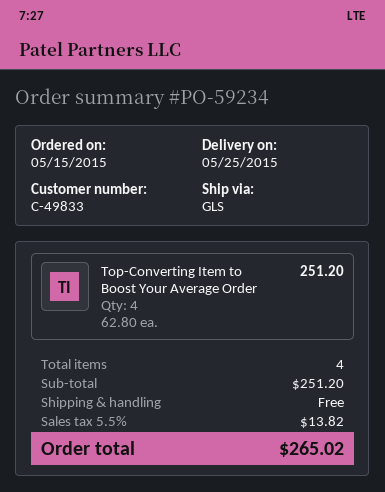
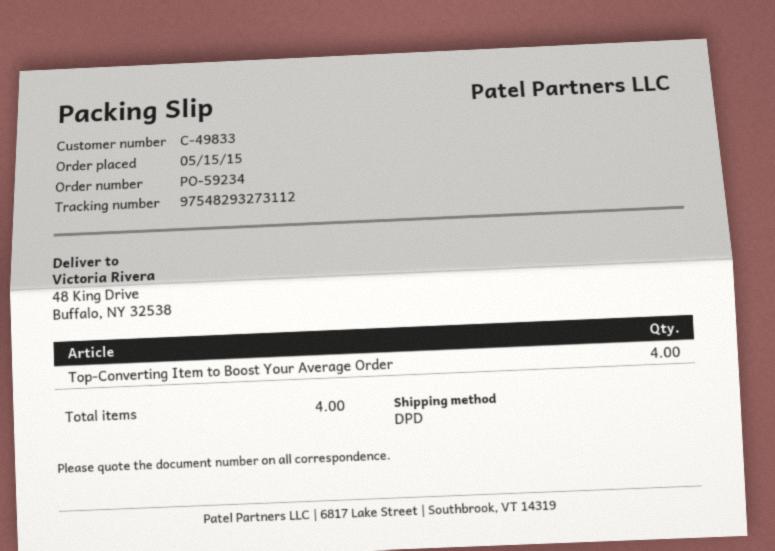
shipping method: GLS -> DPD

